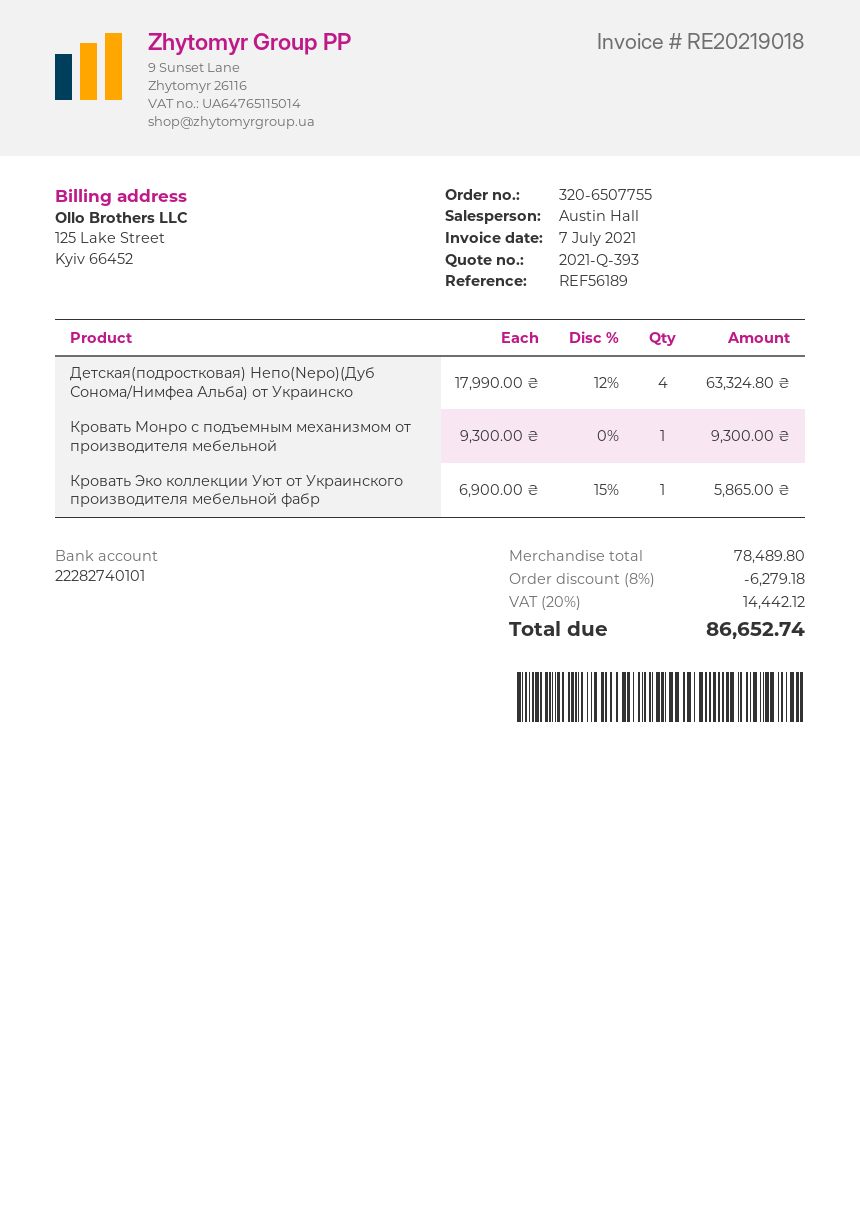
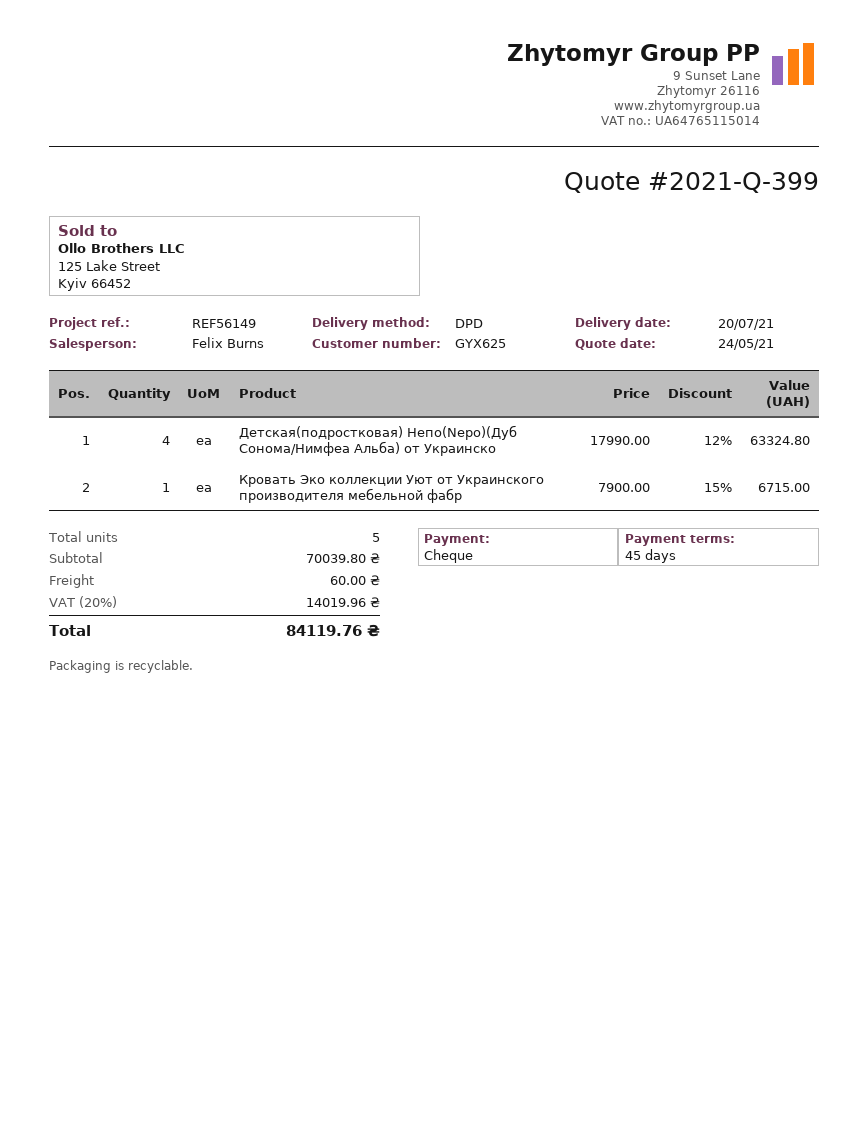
quote number: 2021-Q-393 -> 2021-Q-399
reference: REF56189 -> REF56149
sales rep: Austin Hall -> Felix Burns
Кровать Монро с подъемным механизмом от производителя мебельной: 1 x 9300.00 = 9300.00 -> none
Кровать Эко коллекции Уют от Украинского производителя мебельной фабр: 1 x 6900.00 - 15% = 5865.00 -> 1 x 7900.00 - 15% = 6715.00
subtotal: 78489.80 -> 70039.80
discount: 8% = 6279.18 -> none
shipping: none -> 60.00
tax: 20% = 14442.12 -> 20% = 14019.96
total: 86652.74 -> 84119.76

